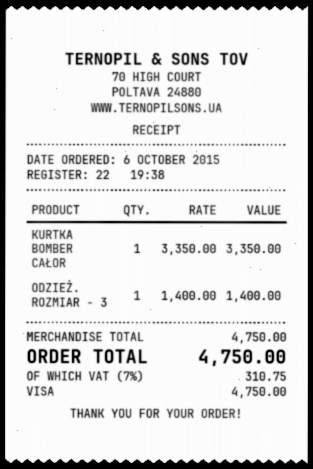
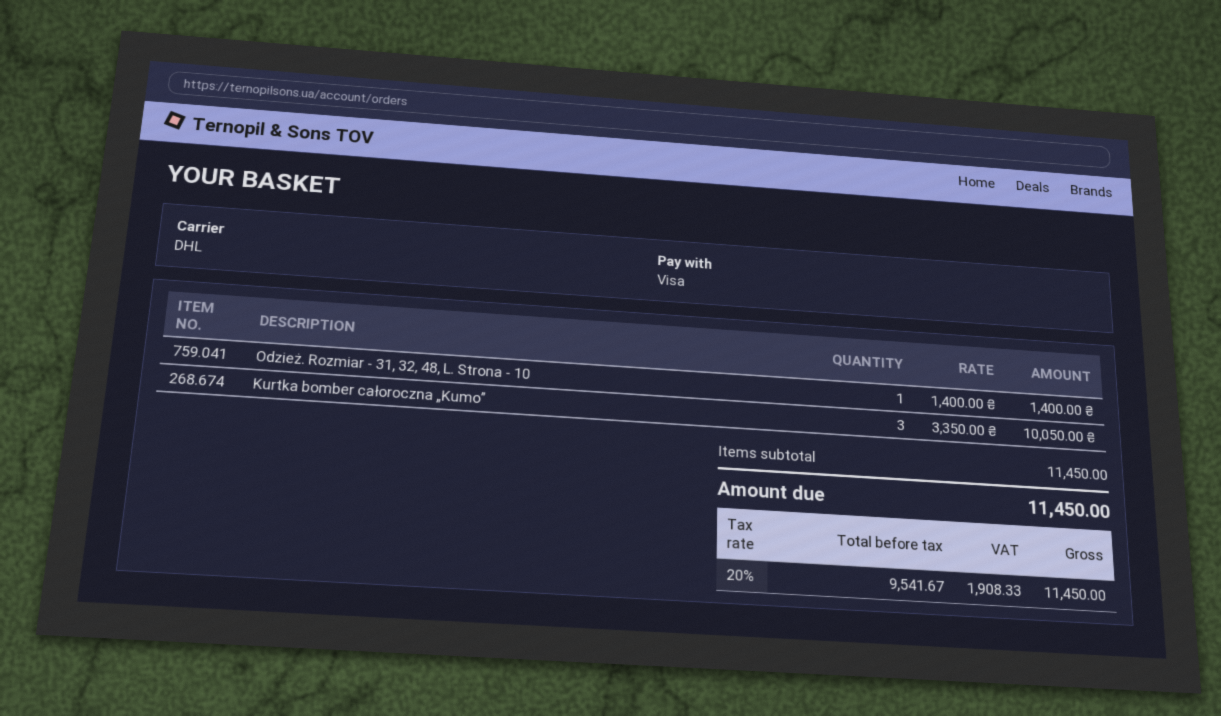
KURTKA BOMBER CAŁOR: 1 x 3350.00 = 3350.00 -> 3 x 3350.00 = 10050.00
subtotal: 4750.00 -> 11450.00
tax: 7% = 310.75 -> 20% = 1908.33
total: 4750.00 -> 11450.00

